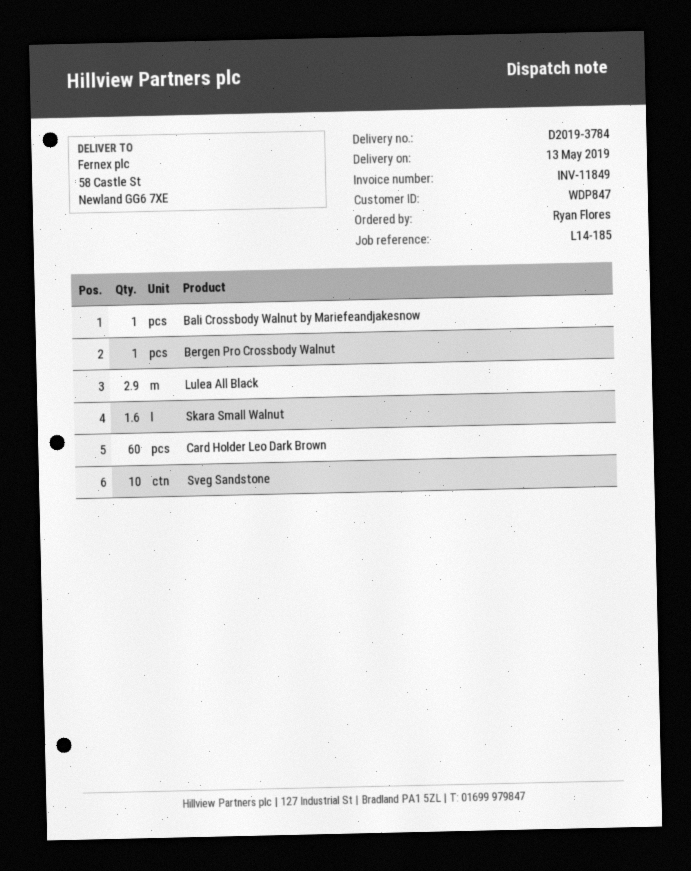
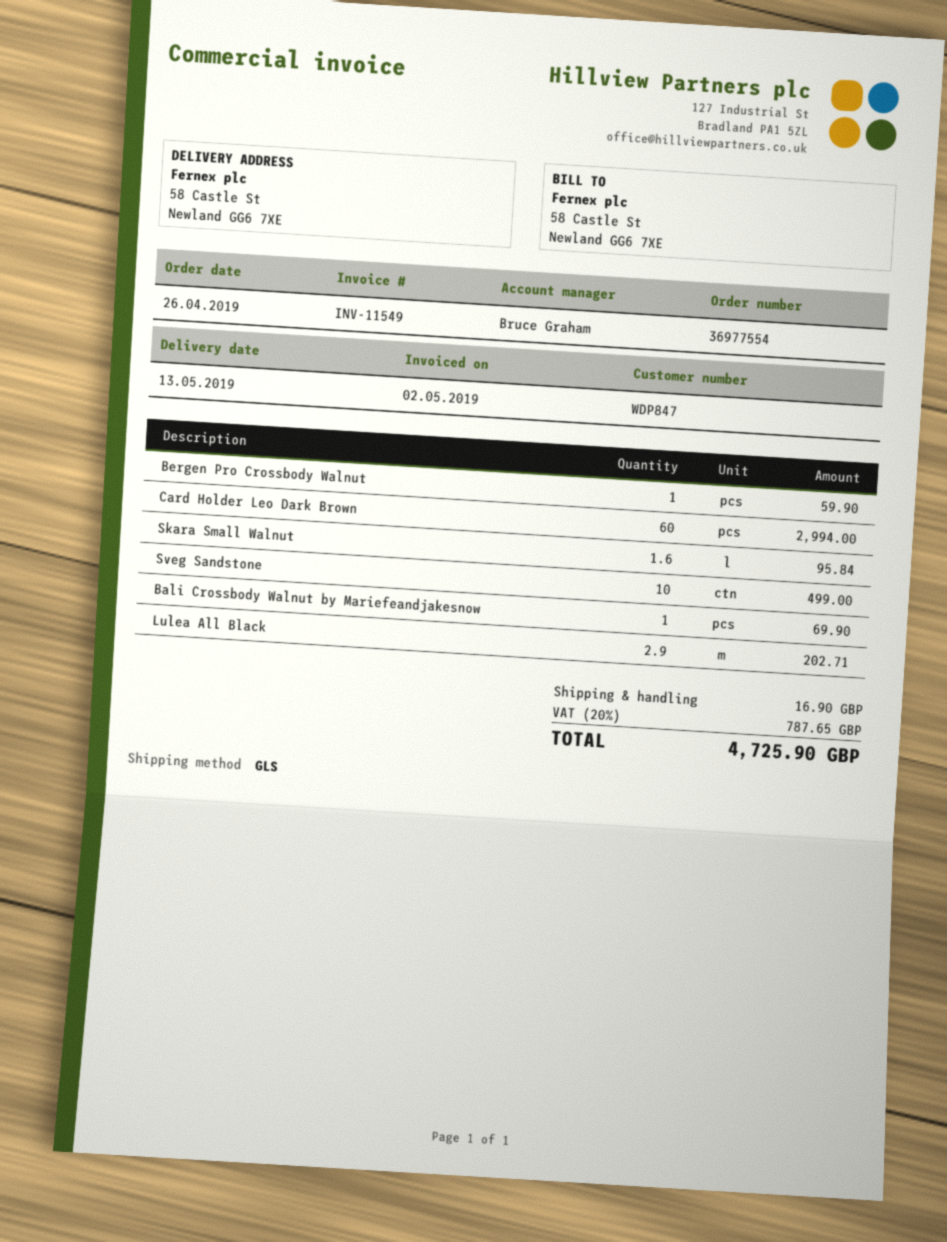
invoice number: INV-11849 -> INV-11549

